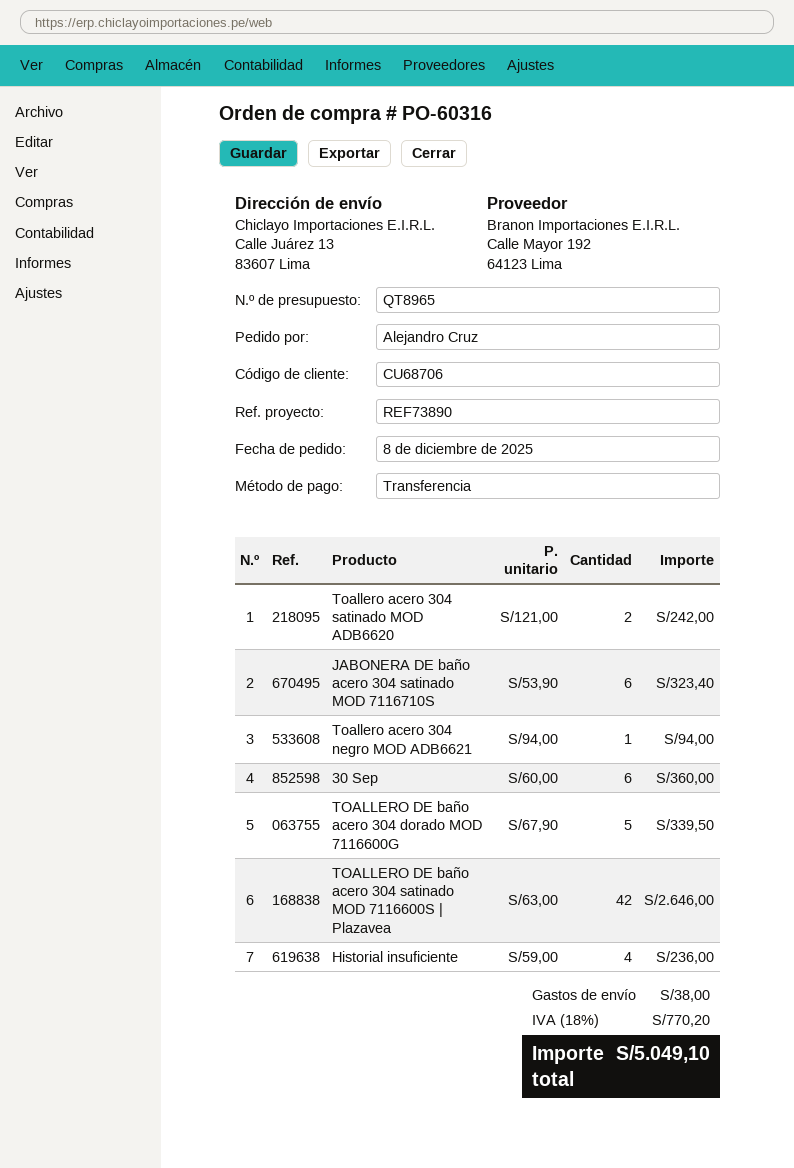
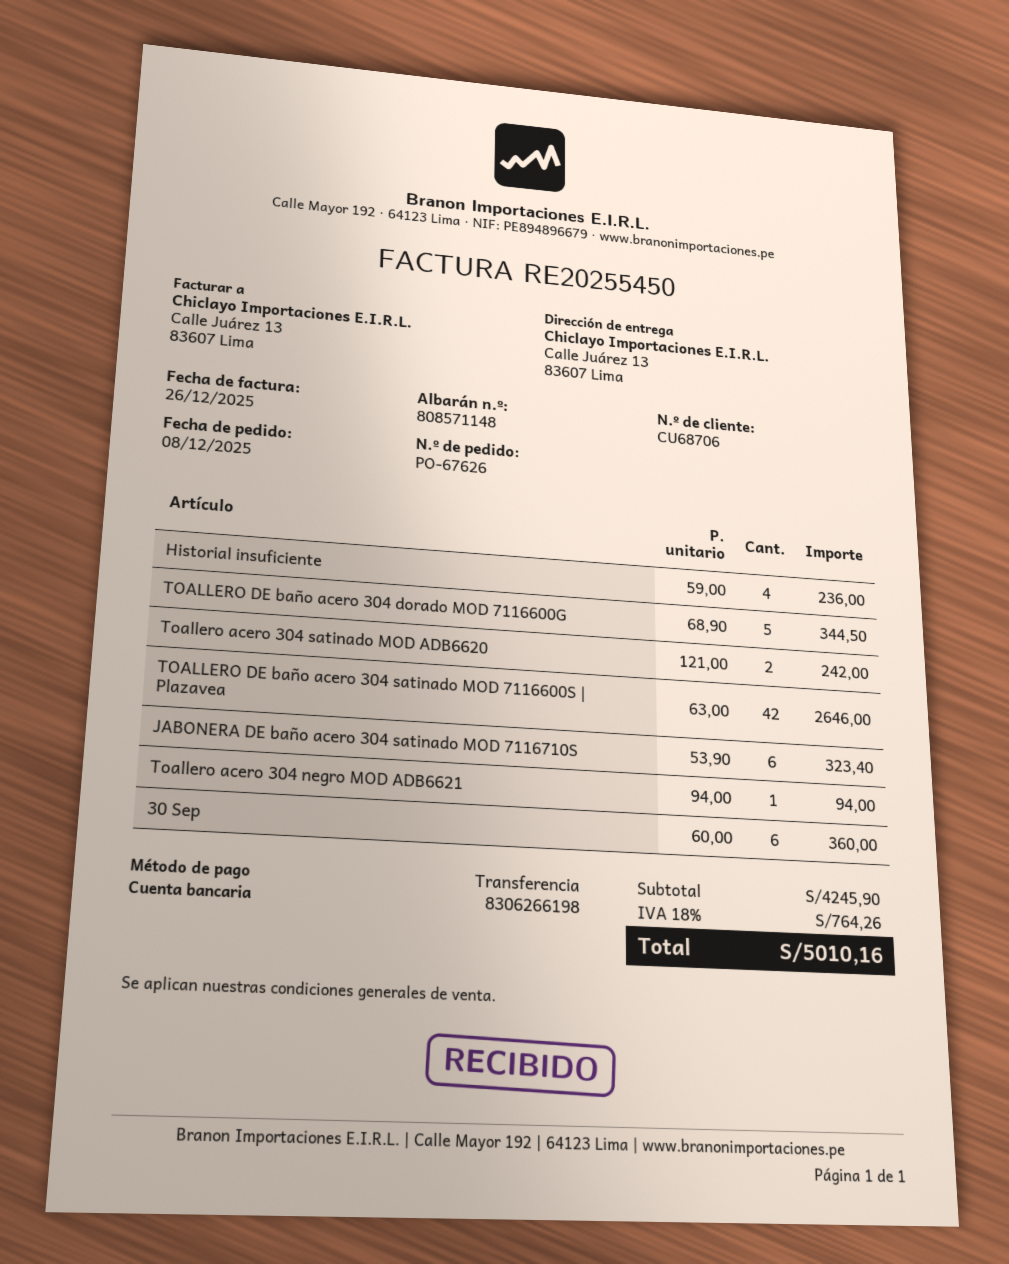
order number: PO-60316 -> PO-67626
TOALLERO DE baño acero 304 dorado MOD 7116600G: 5 x 67.90 = 339.50 -> 5 x 68.90 = 344.50
shipping: 38.00 -> none
tax: 18% = 770.20 -> 18% = 764.26
total: 5049.10 -> 5010.16

